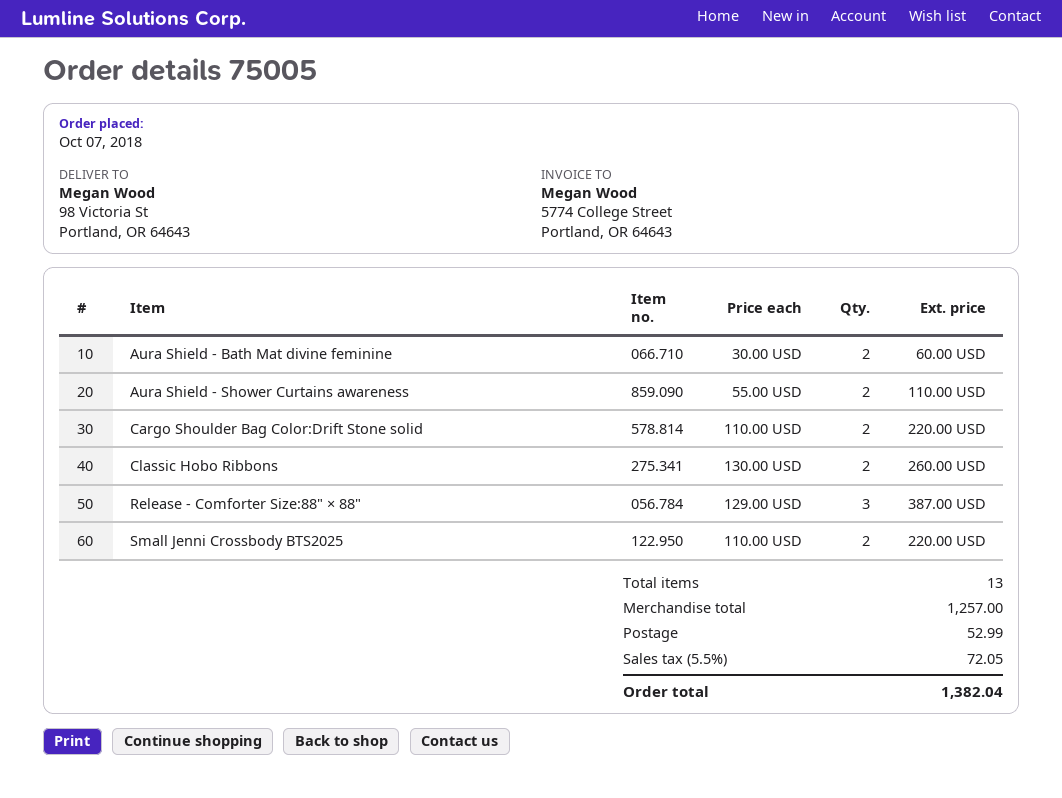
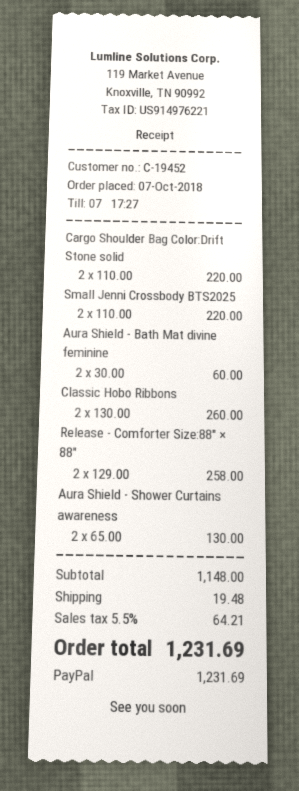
Aura Shield - Shower Curtains awareness: 2 x 55.00 = 110.00 -> 2 x 65.00 = 130.00
Release - Comforter Size:88" × 88": 3 x 129.00 = 387.00 -> 2 x 129.00 = 258.00
subtotal: 1257.00 -> 1148.00
shipping: 52.99 -> 19.48
tax: 5.5% = 72.05 -> 5.5% = 64.21
total: 1382.04 -> 1231.69

